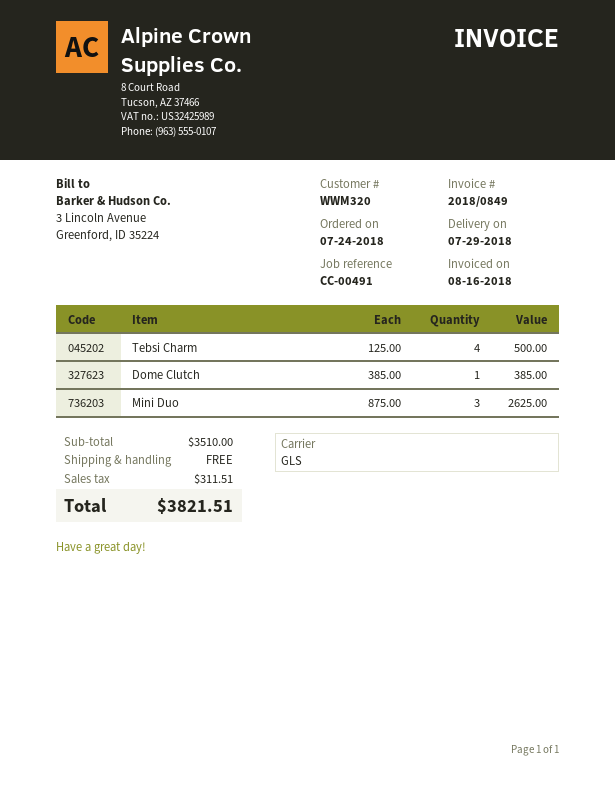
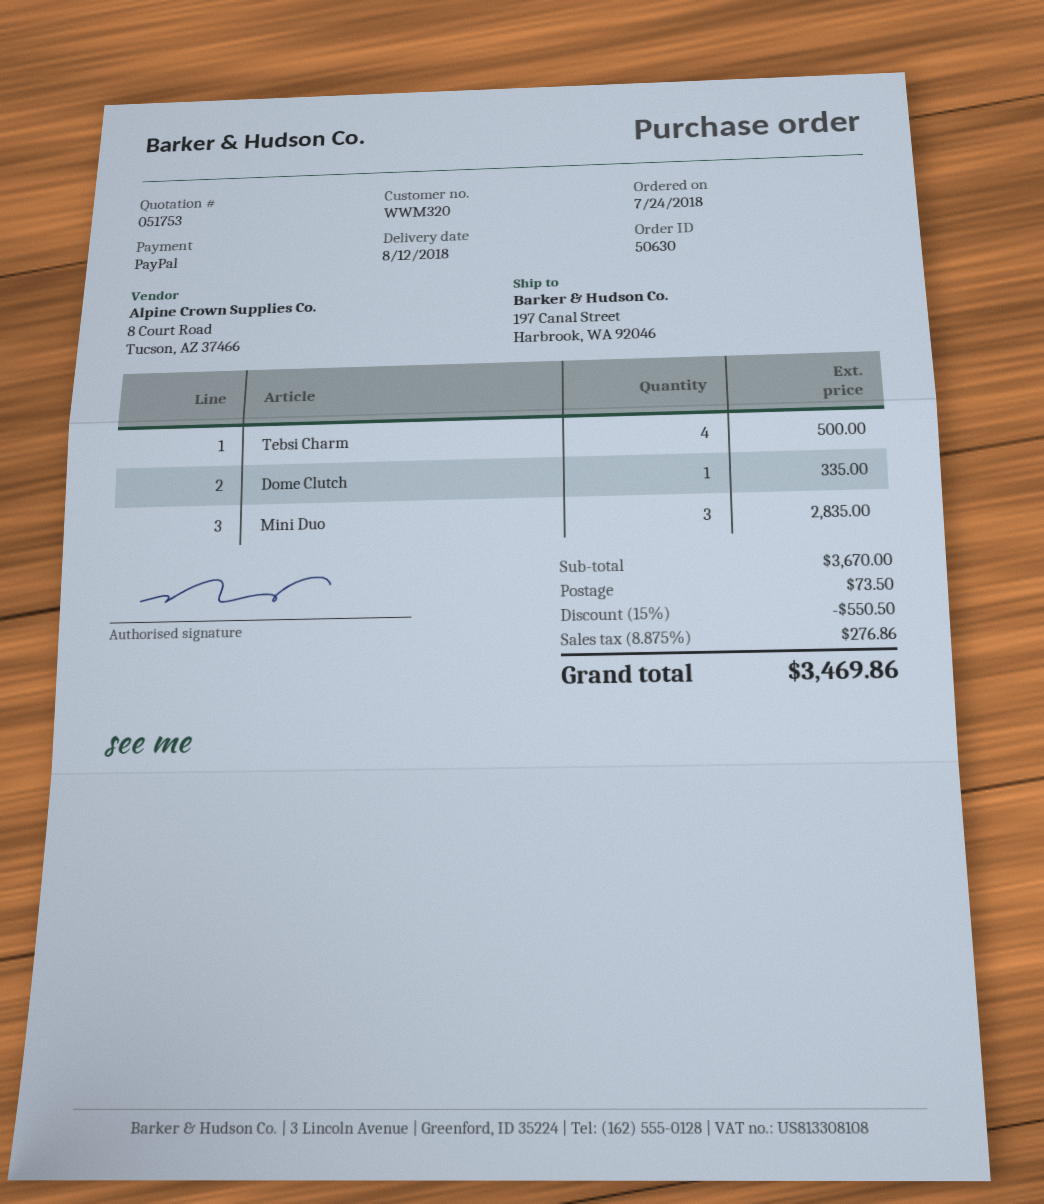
delivery date: 2018-07-29 -> 2018-08-12
Dome Clutch: 1 for 385.00 -> 1 for 335.00
Mini Duo: 3 for 2625.00 -> 3 for 2835.00
subtotal: 3510.00 -> 3670.00
discount: none -> 15% = 550.50
shipping: 0.00 -> 73.50
tax: 311.51 -> 276.86
total: 3821.51 -> 3469.86

